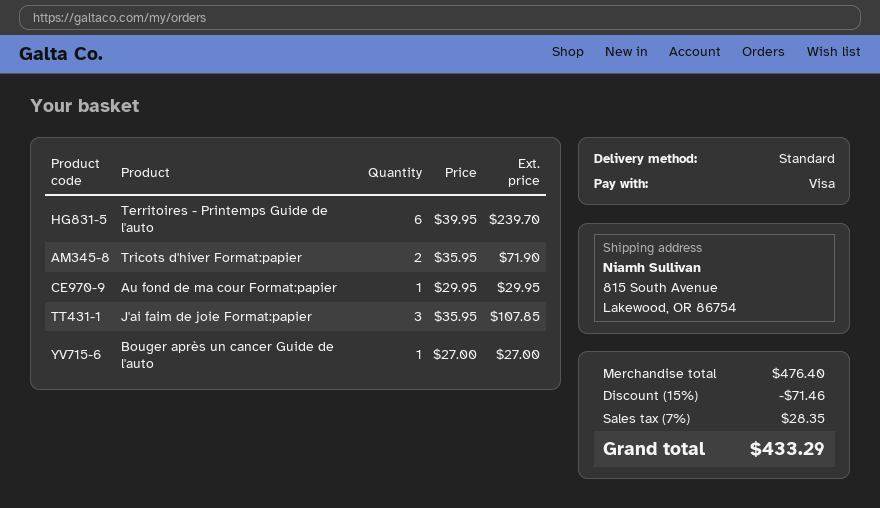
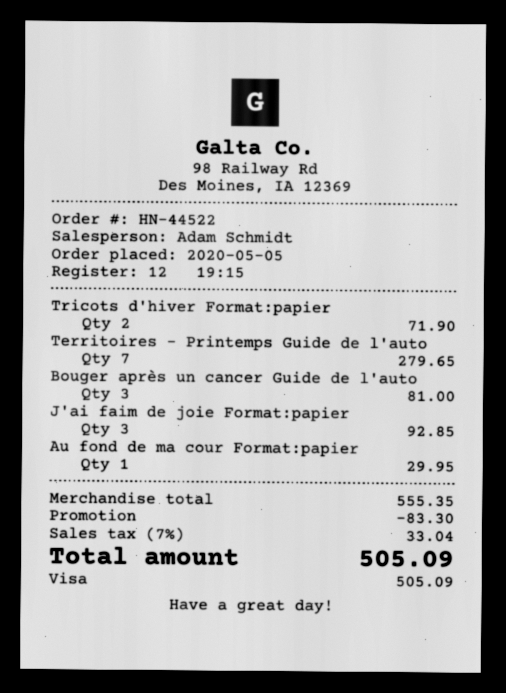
Territoires - Printemps Guide de l'auto: 6 for 239.70 -> 7 for 279.65
J'ai faim de joie Format:papier: 3 for 107.85 -> 3 for 92.85
Bouger après un cancer Guide de l'auto: 1 for 27.00 -> 3 for 81.00
subtotal: 476.40 -> 555.35
discount: 71.46 -> 83.30
tax: 7% = 28.35 -> 7% = 33.04
total: 433.29 -> 505.09

